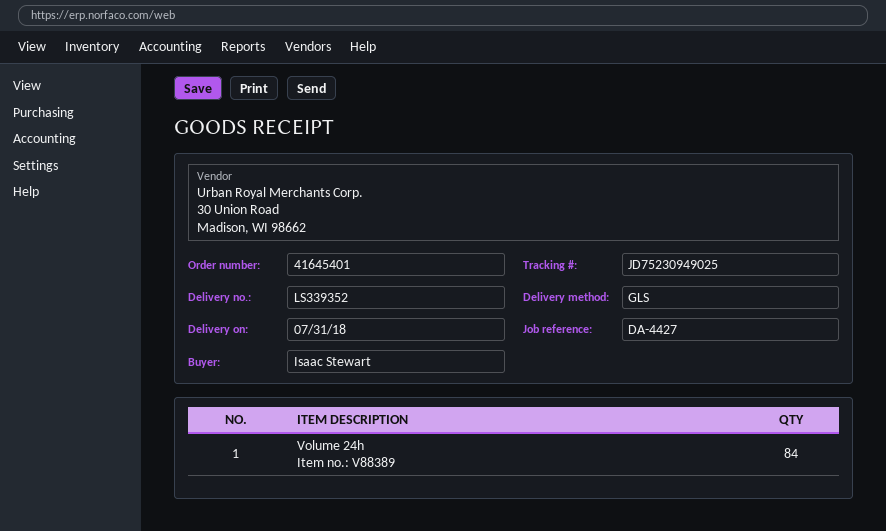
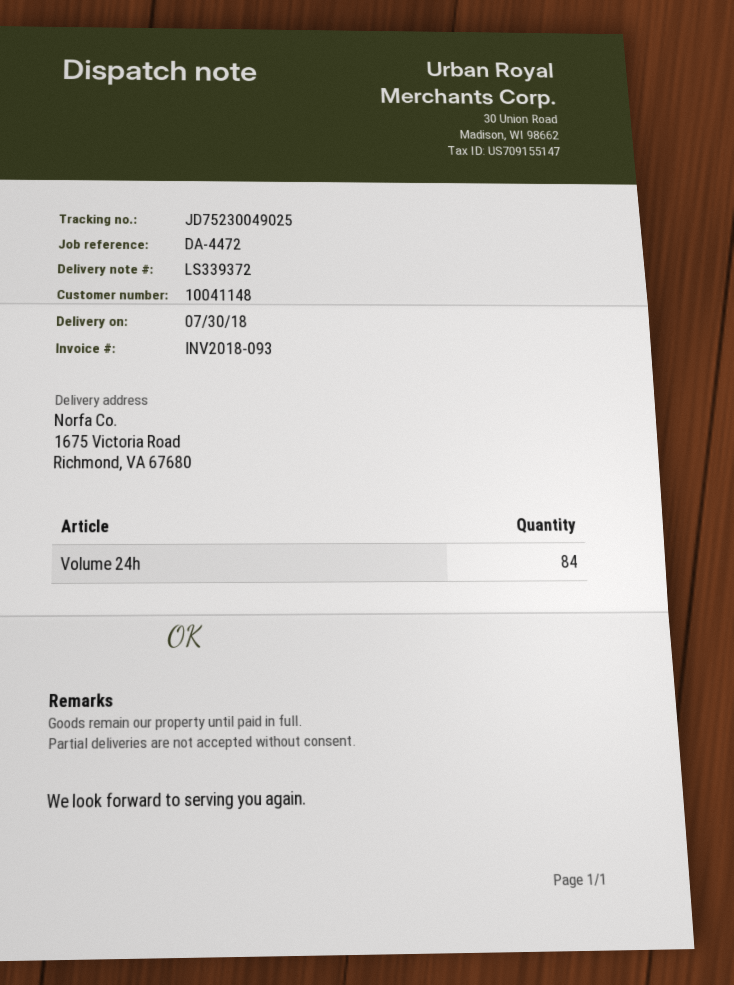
delivery note number: LS339352 -> LS339372
delivery date: 2018-07-31 -> 2018-07-30
reference: DA-4427 -> DA-4472
tracking number: JD75230949025 -> JD75230049025

